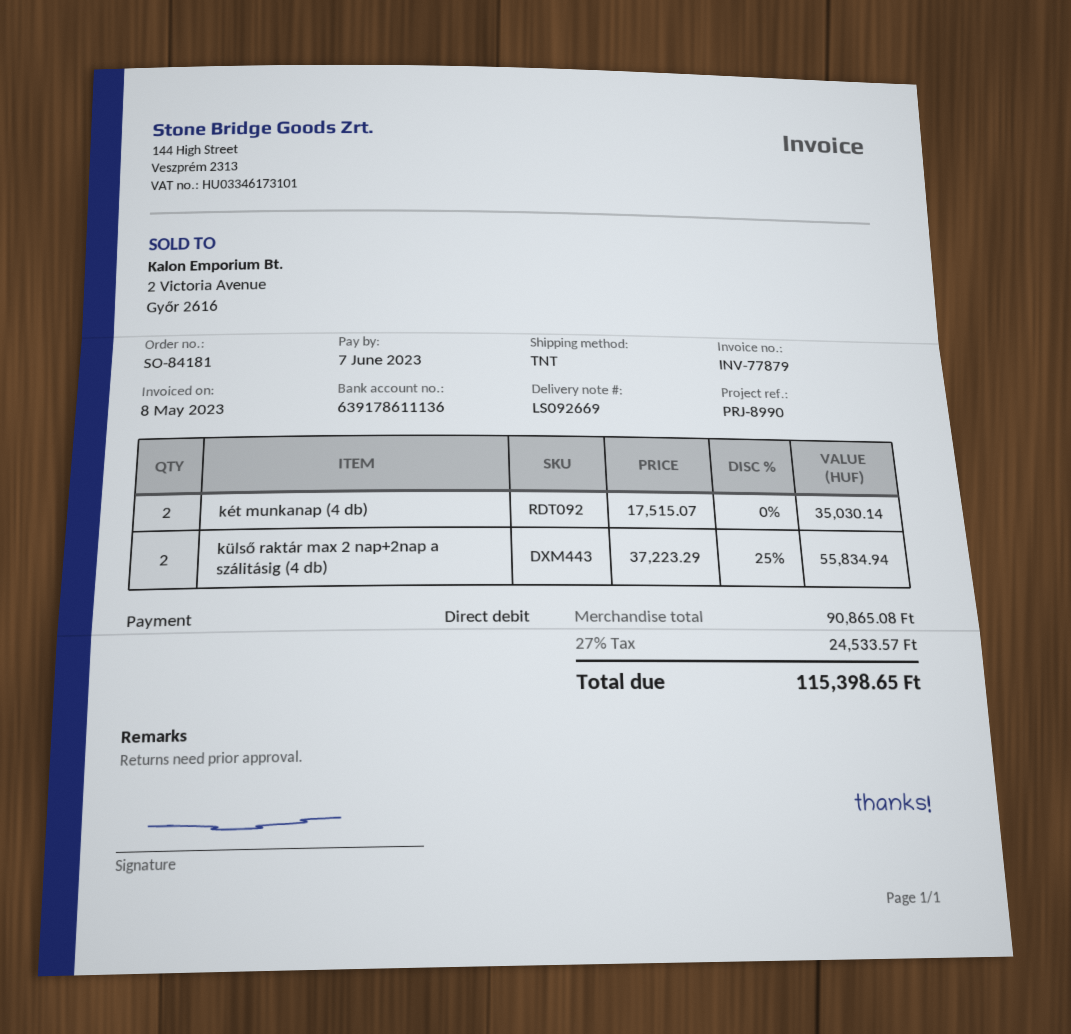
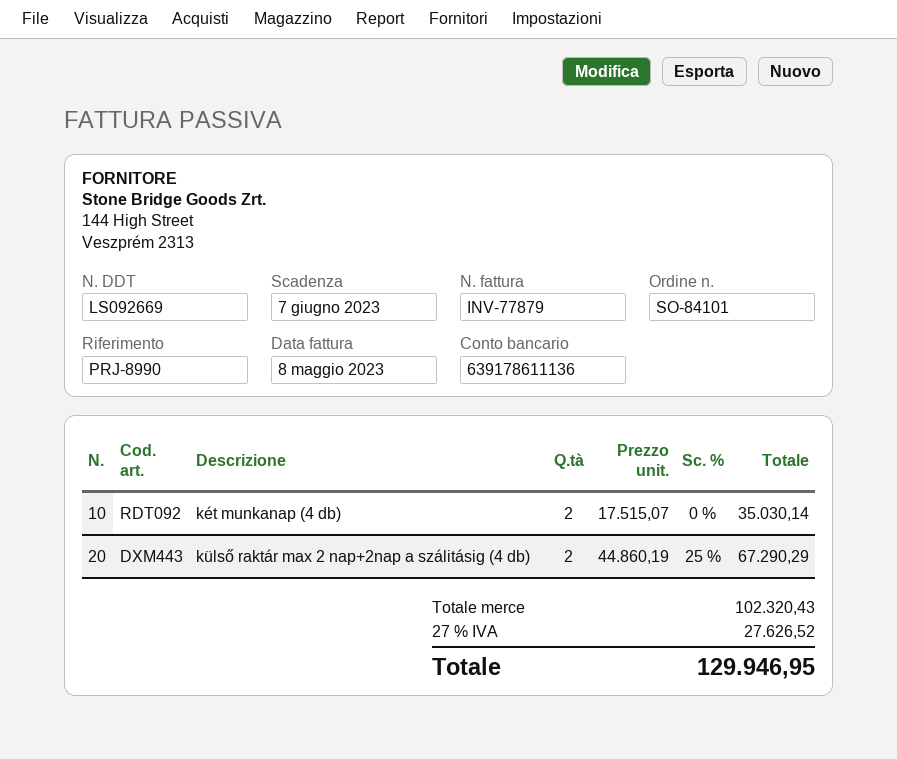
order number: SO-84181 -> SO-84101
külső raktár max 2 nap+2nap a szálitásig (4 db): 2 x 37223.29 - 25% = 55834.94 -> 2 x 44860.19 - 25% = 67290.29
subtotal: 90865.08 -> 102320.43
tax: 27% = 24533.57 -> 27% = 27626.52
total: 115398.65 -> 129946.95

